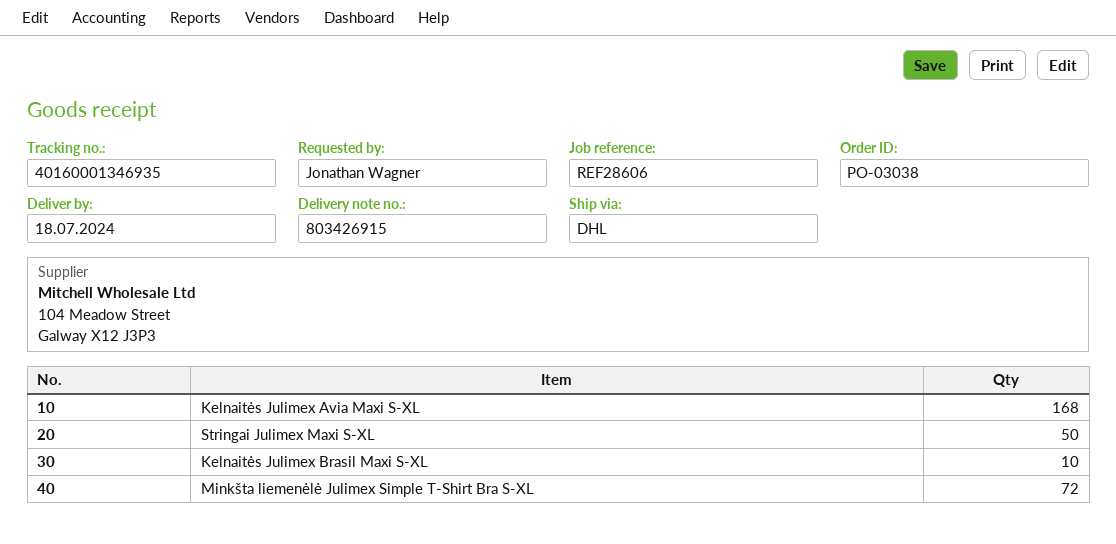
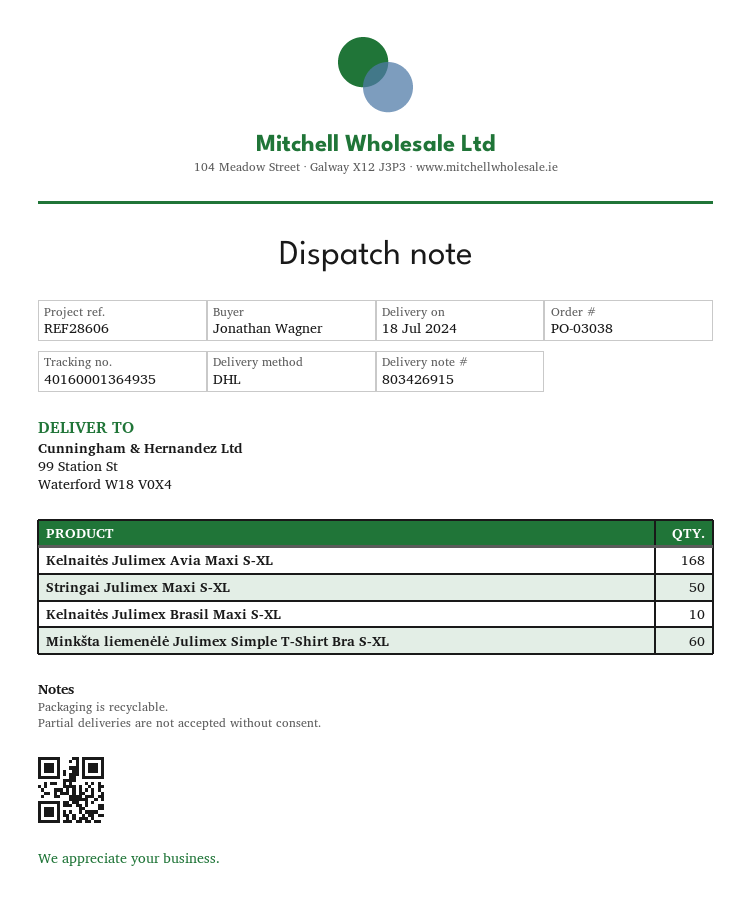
tracking number: 40160001346935 -> 40160001364935
Minkšta liemenėlė Julimex Simple T-Shirt Bra S-XL: 72 -> 60

